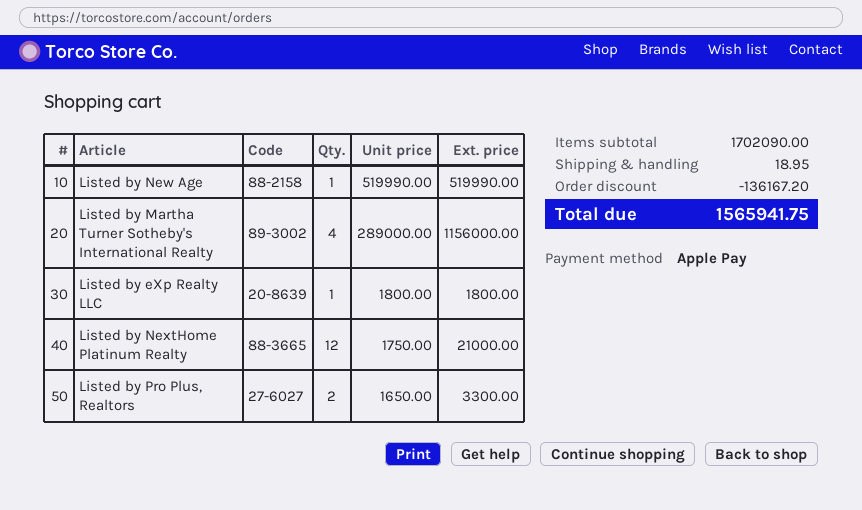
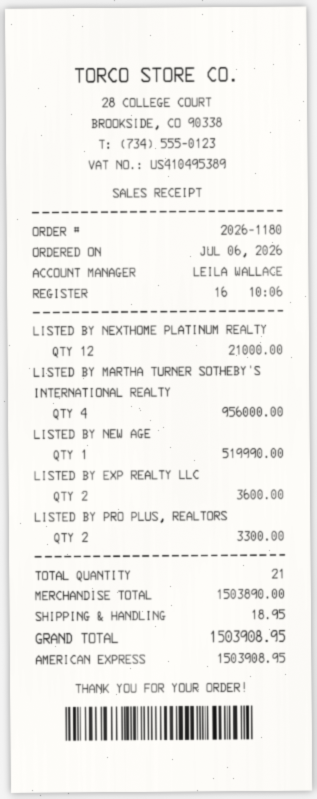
payment method: Apple Pay -> American Express
Listed by Martha Turner Sotheby's International Realty: 4 for 1156000.00 -> 4 for 956000.00
Listed by eXp Realty LLC: 1 for 1800.00 -> 2 for 3600.00
subtotal: 1702090.00 -> 1503890.00
discount: 136167.20 -> none
total: 1565941.75 -> 1503908.95

